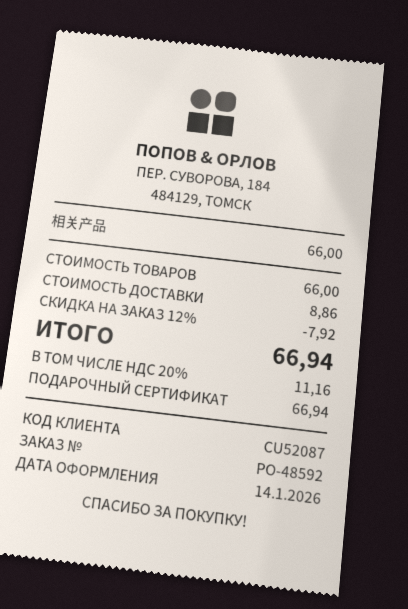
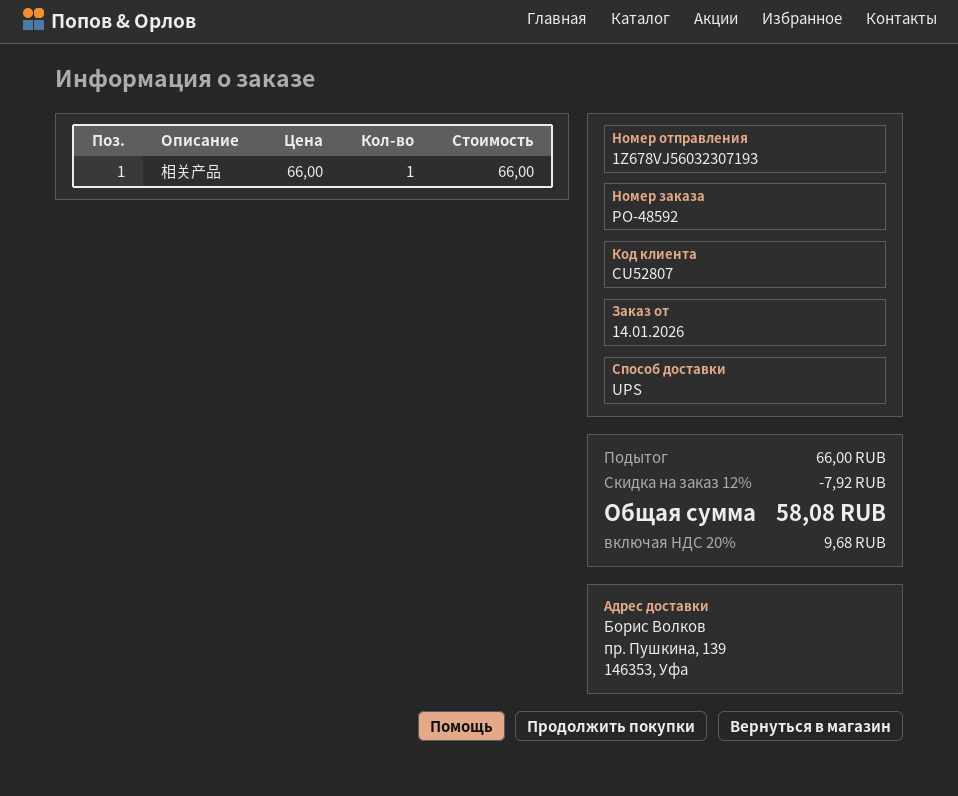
customer number: CU52087 -> CU52807
shipping: 8.86 -> none
tax: 20% = 11.16 -> 20% = 9.68
total: 66.94 -> 58.08

